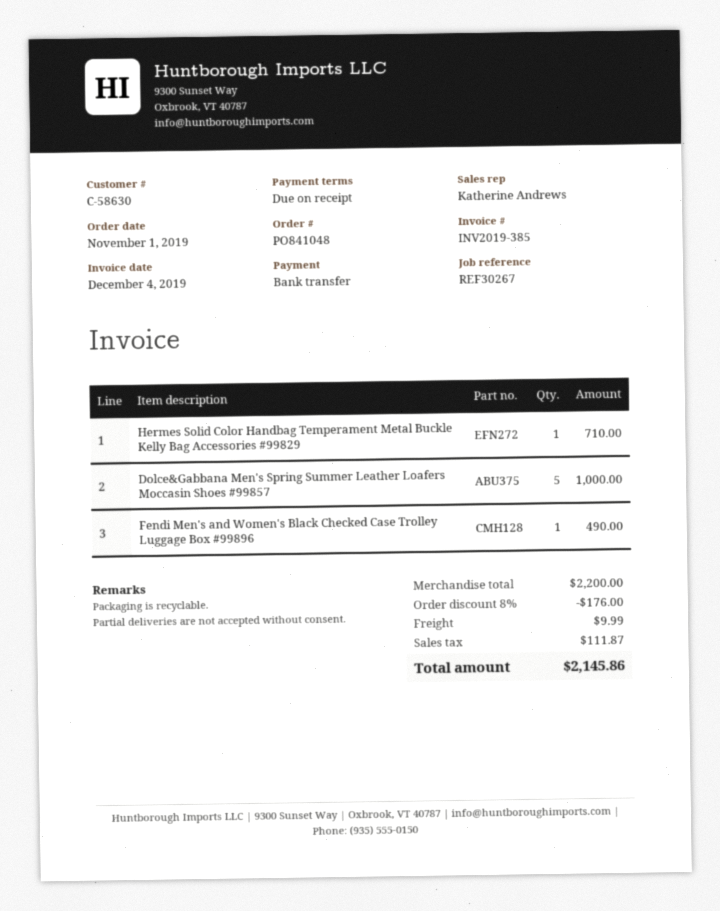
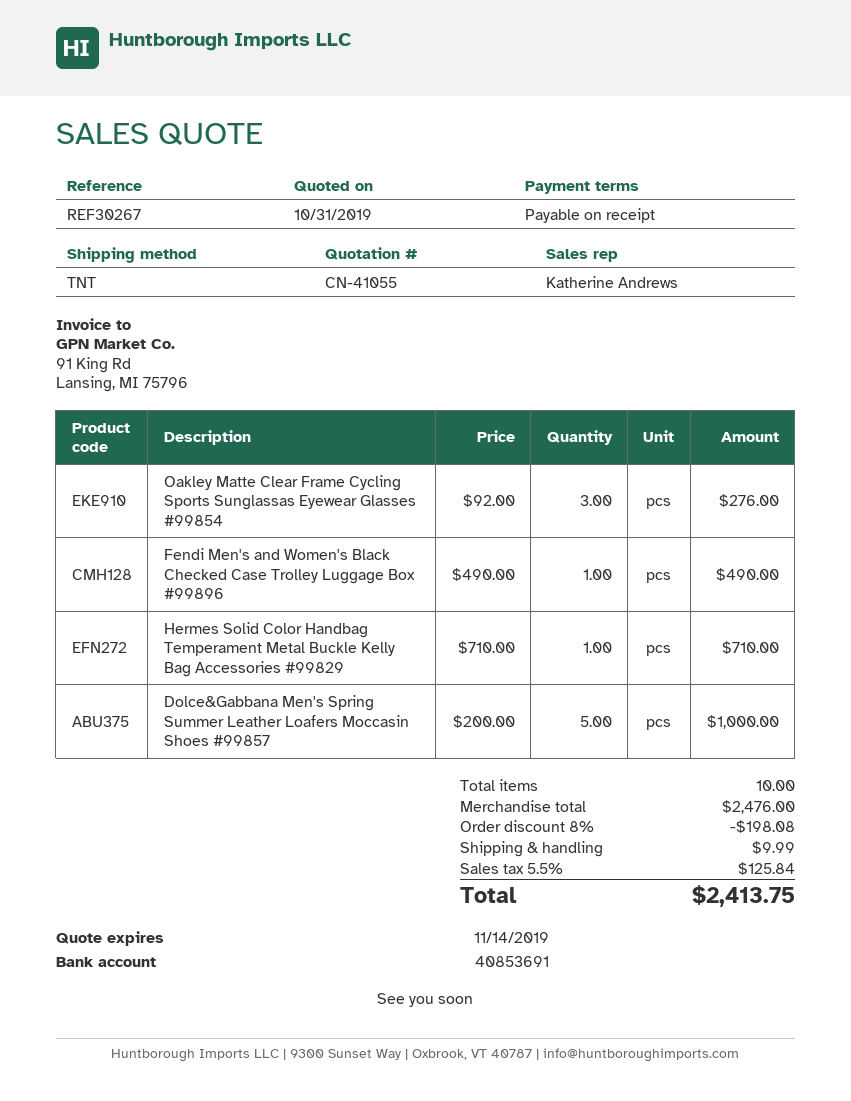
Oakley Matte Clear Frame Cycling Sports Sunglassas Eyewear Glasses #99854: none -> 3 for 276.00
subtotal: 2200.00 -> 2476.00
discount: 8% = 176.00 -> 8% = 198.08
tax: 111.87 -> 125.84
total: 2145.86 -> 2413.75

